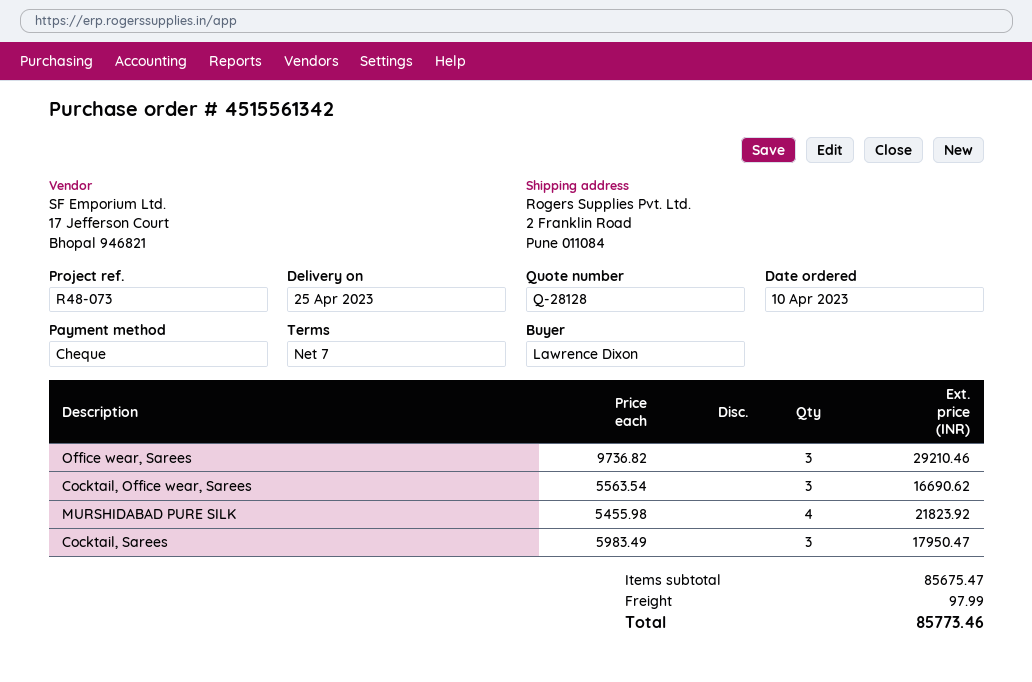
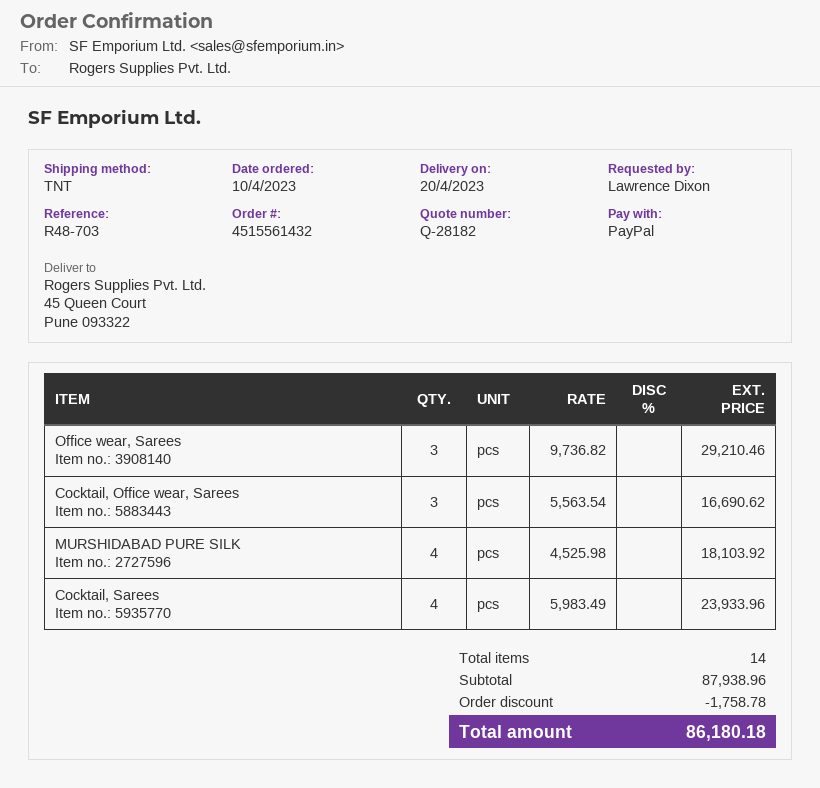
quote number: Q-28128 -> Q-28182
order number: 4515561342 -> 4515561432
delivery date: 2023-04-25 -> 2023-04-20
reference: R48-073 -> R48-703
payment method: cheque -> PayPal
ship to: 2 Franklin Road, Pune 011084 -> 45 Queen Court, Pune 093322
MURSHIDABAD PURE SILK: 4 x 5455.98 = 21823.92 -> 4 x 4525.98 = 18103.92
Cocktail, Sarees: 3 x 5983.49 = 17950.47 -> 4 x 5983.49 = 23933.96
subtotal: 85675.47 -> 87938.96
discount: none -> 1758.78
shipping: 97.99 -> none
total: 85773.46 -> 86180.18

